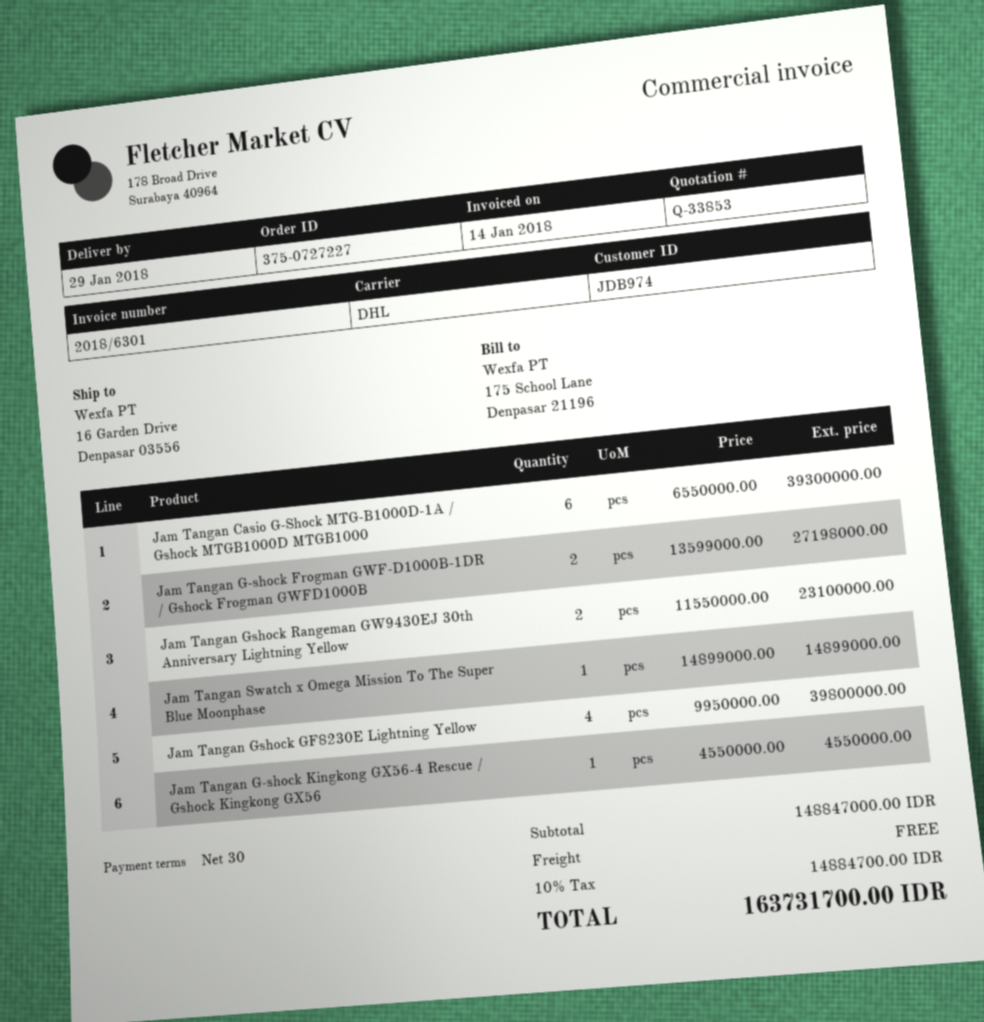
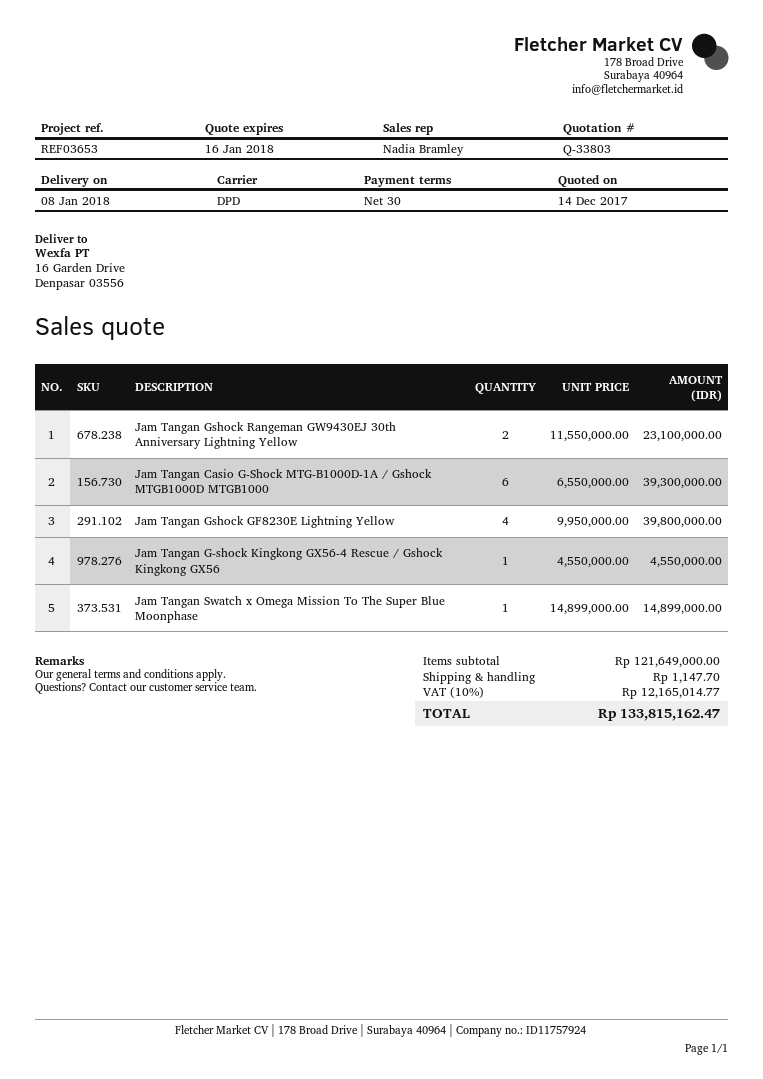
quote number: Q-33853 -> Q-33803
delivery date: 2018-01-29 -> 2018-01-08
shipping method: DHL -> DPD
Jam Tangan G-shock Frogman GWF-D1000B-1DR / Gshock Frogman GWFD1000B: 2 x 13599000.00 = 27198000.00 -> none
subtotal: 148847000.00 -> 121649000.00
shipping: 0.00 -> 1147.70
tax: 10% = 14884700.00 -> 10% = 12165014.77
total: 163731700.00 -> 133815162.47

